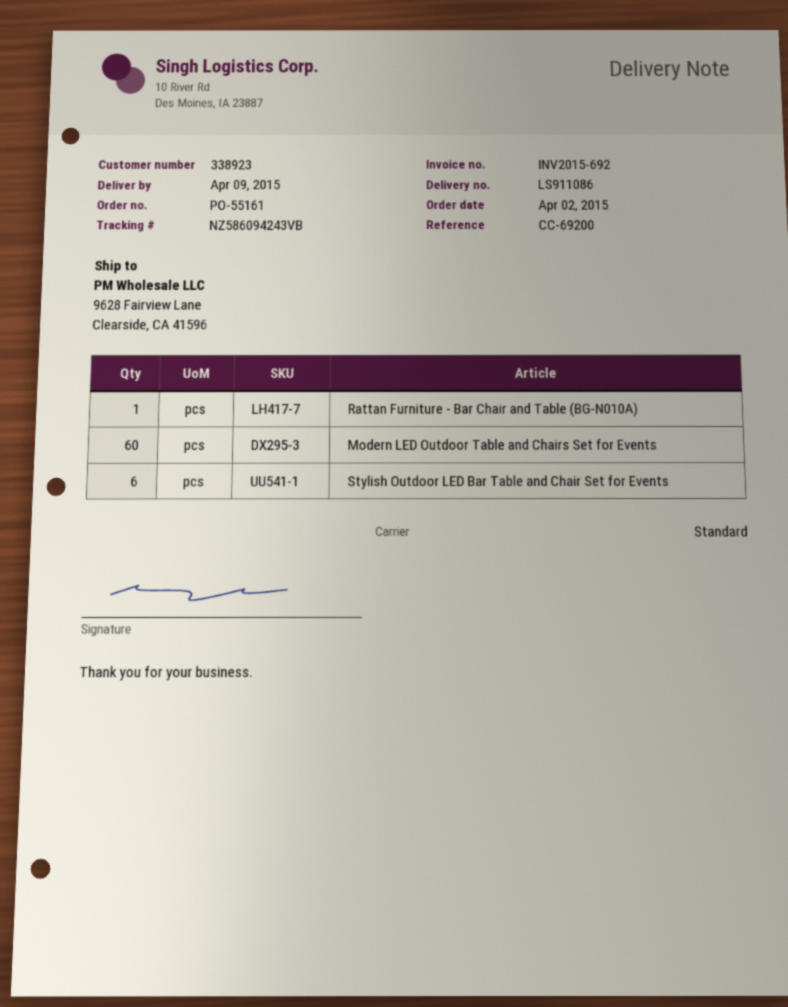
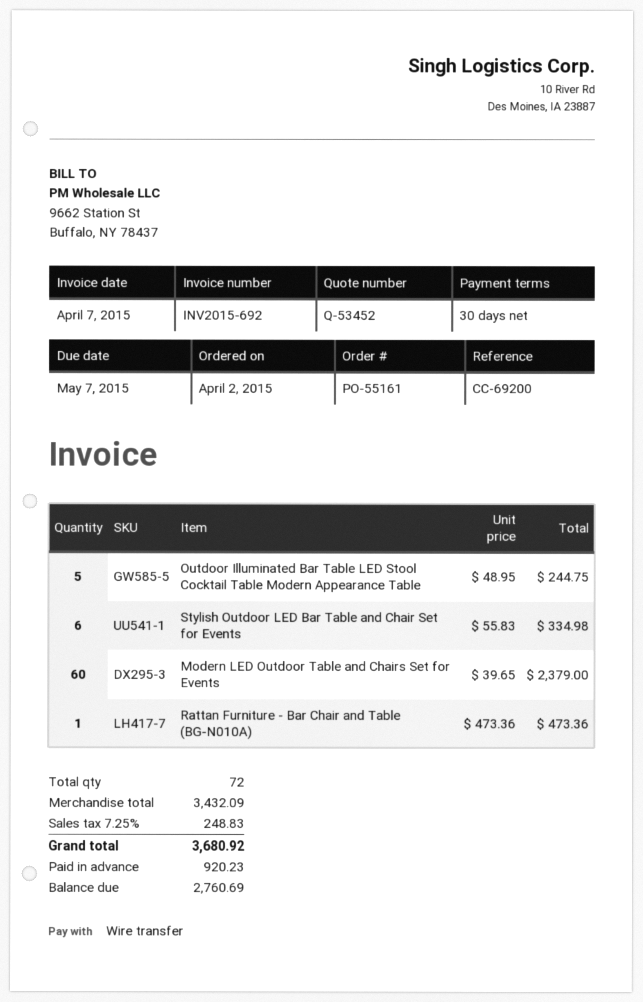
Outdoor Illuminated Bar Table LED Stool Cocktail Table Modern Appearance Table: none -> 5

